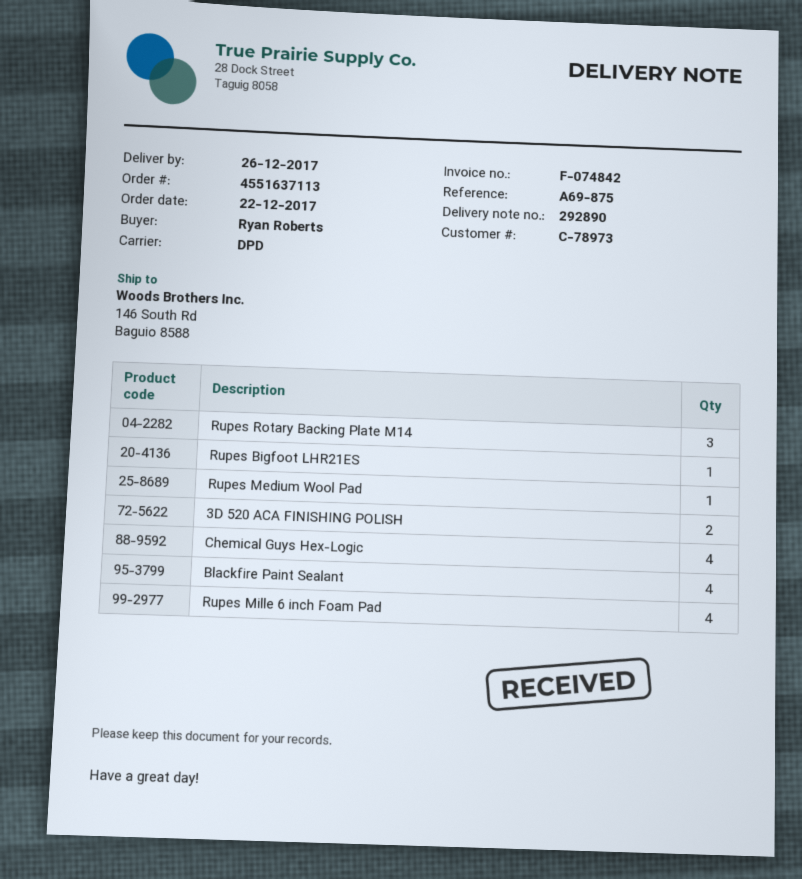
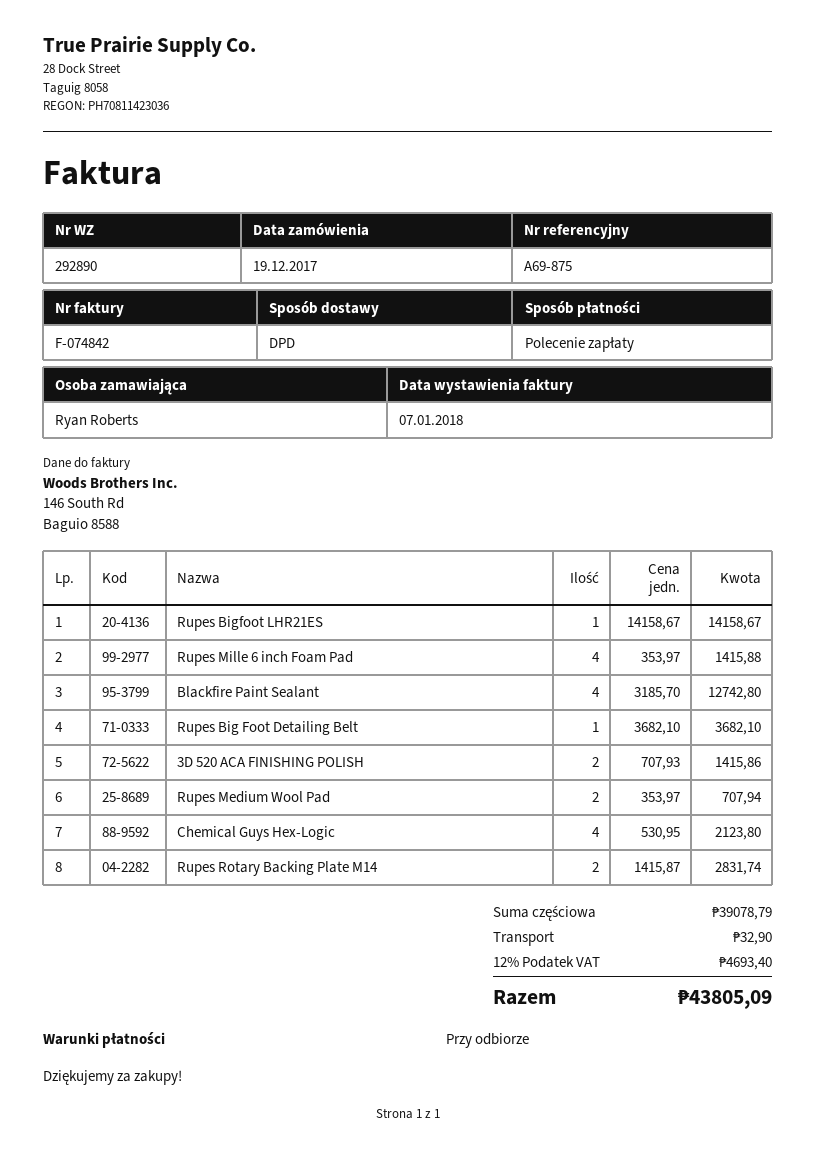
order date: 2017-12-22 -> 2017-12-19
Rupes Rotary Backing Plate M14: 3 -> 2
Rupes Medium Wool Pad: 1 -> 2
Rupes Big Foot Detailing Belt: none -> 1

